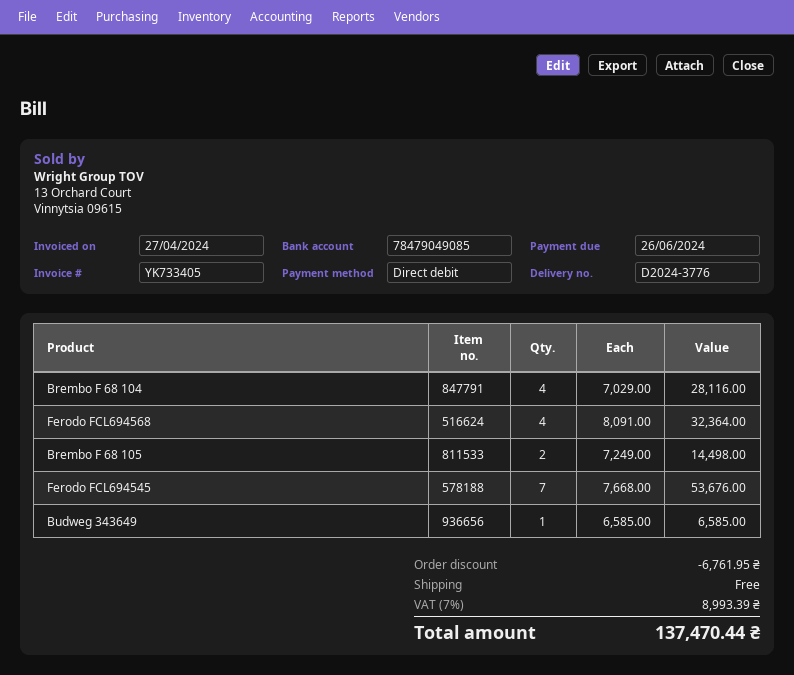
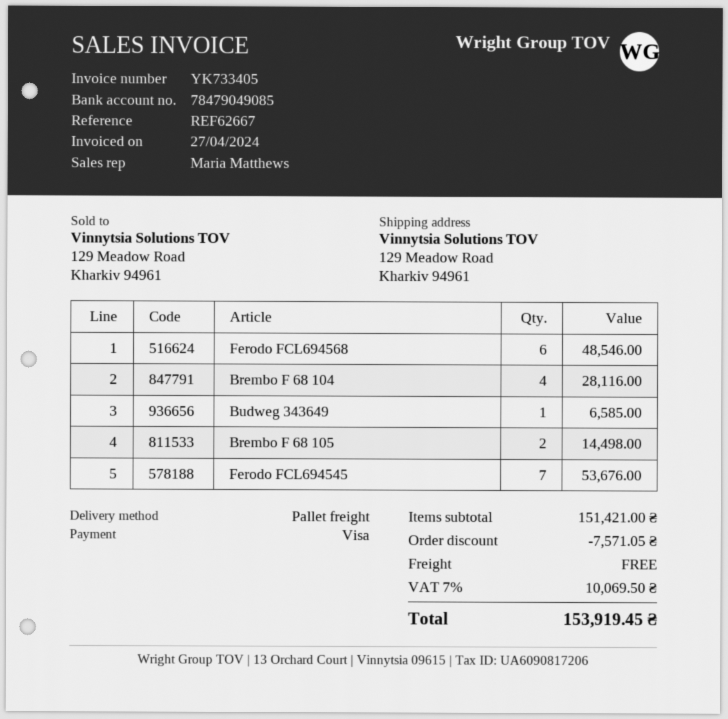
payment method: direct debit -> Visa
Ferodo FCL694568: 4 for 32364.00 -> 6 for 48546.00
discount: 6761.95 -> 7571.05
tax: 7% = 8993.39 -> 7% = 10069.50
total: 137470.44 -> 153919.45

